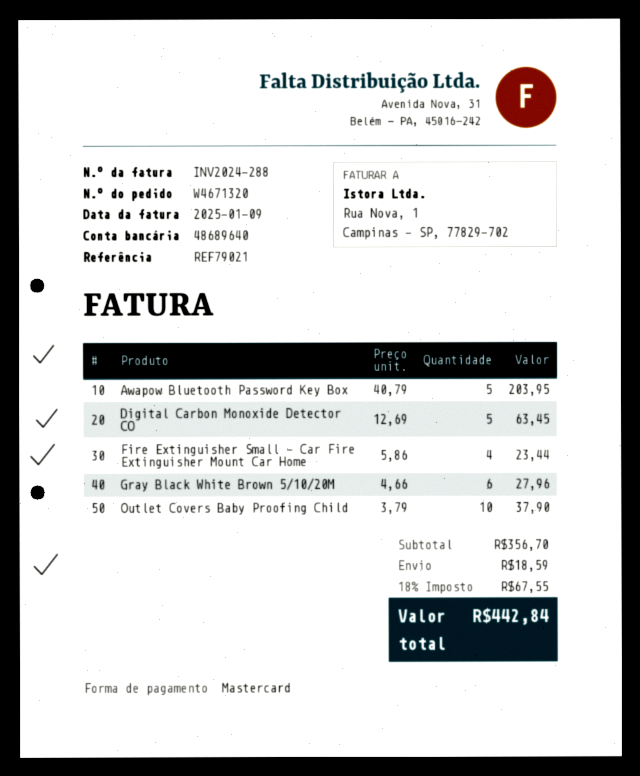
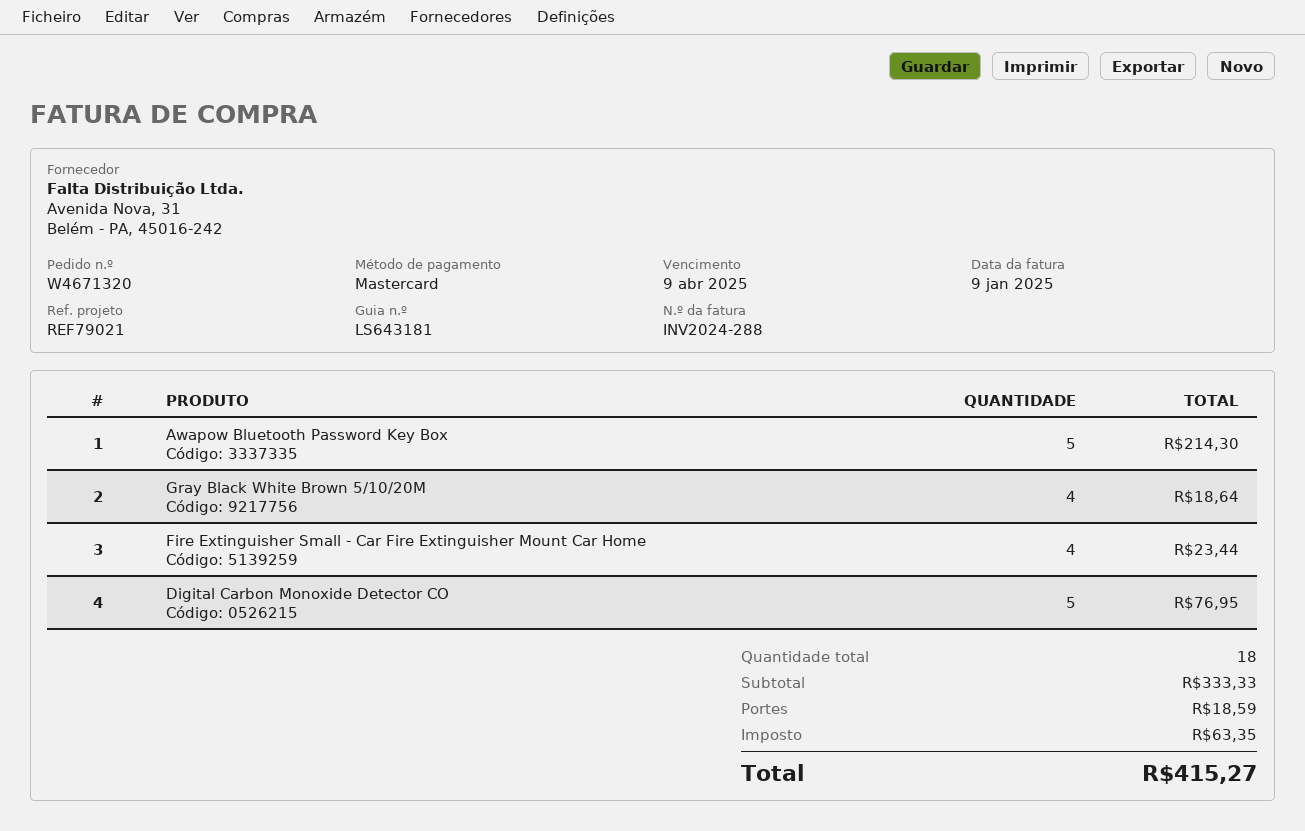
Awapow Bluetooth Password Key Box: 5 for 203.95 -> 5 for 214.30
Digital Carbon Monoxide Detector CO: 5 for 63.45 -> 5 for 76.95
Gray Black White Brown 5/10/20M: 6 for 27.96 -> 4 for 18.64
Outlet Covers Baby Proofing Child: 10 for 37.90 -> none
subtotal: 356.70 -> 333.33
tax: 67.55 -> 63.35
total: 442.84 -> 415.27

